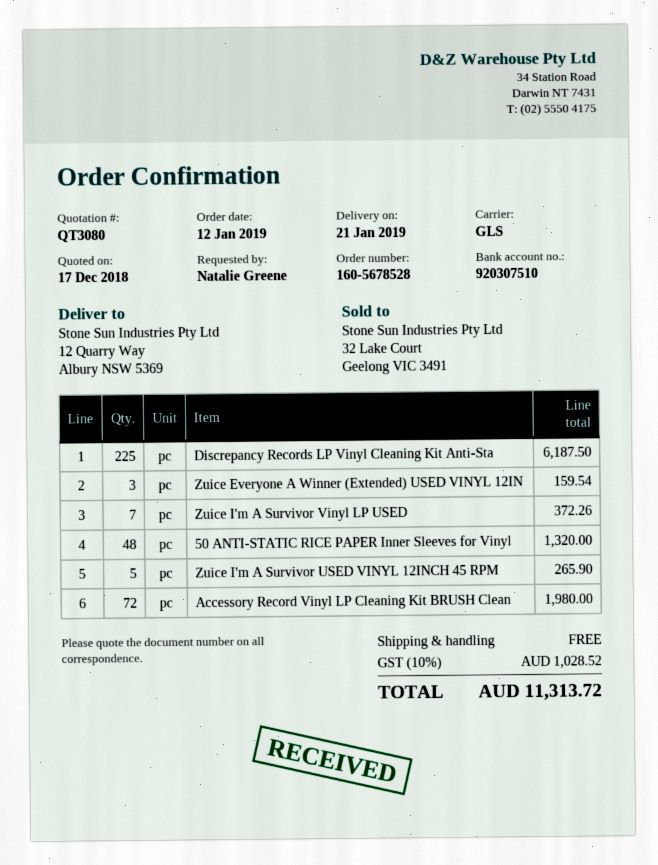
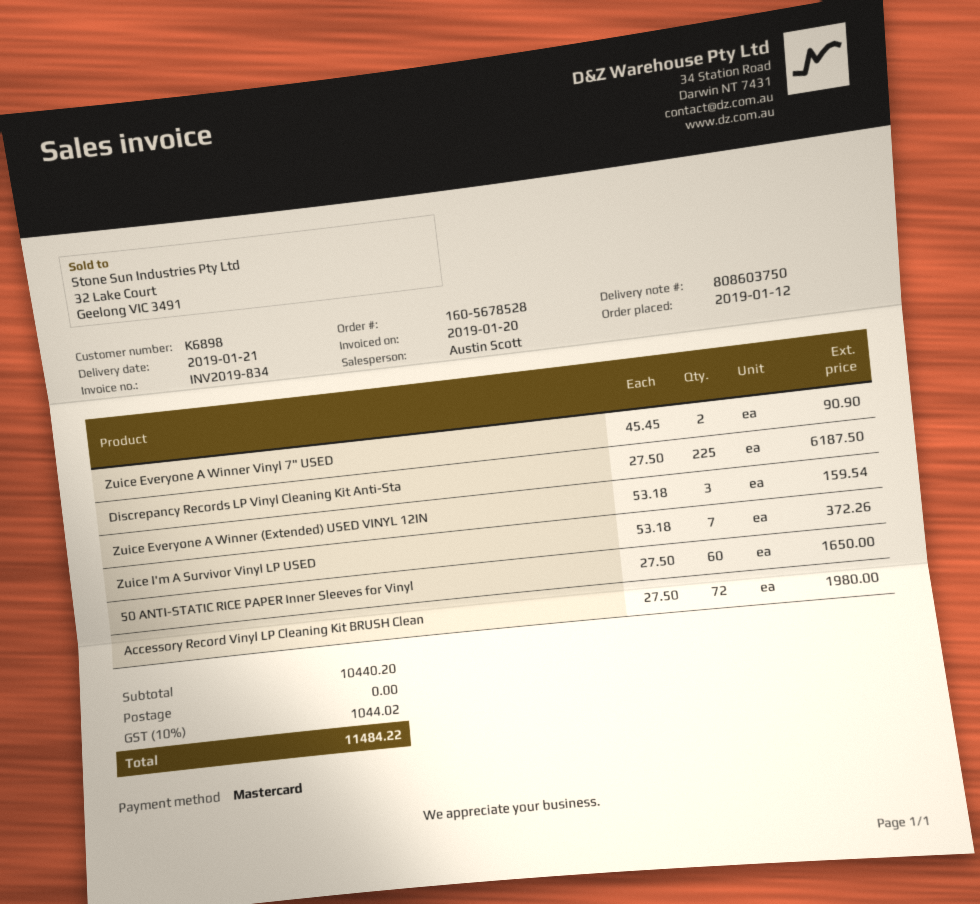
50 ANTI-STATIC RICE PAPER Inner Sleeves for Vinyl: 48 for 1320.00 -> 60 for 1650.00
Zuice I'm A Survivor USED VINYL 12INCH 45 RPM: 5 for 265.90 -> none
Zuice Everyone A Winner Vinyl 7" USED: none -> 2 for 90.90
tax: 10% = 1028.52 -> 10% = 1044.02
total: 11313.72 -> 11484.22

